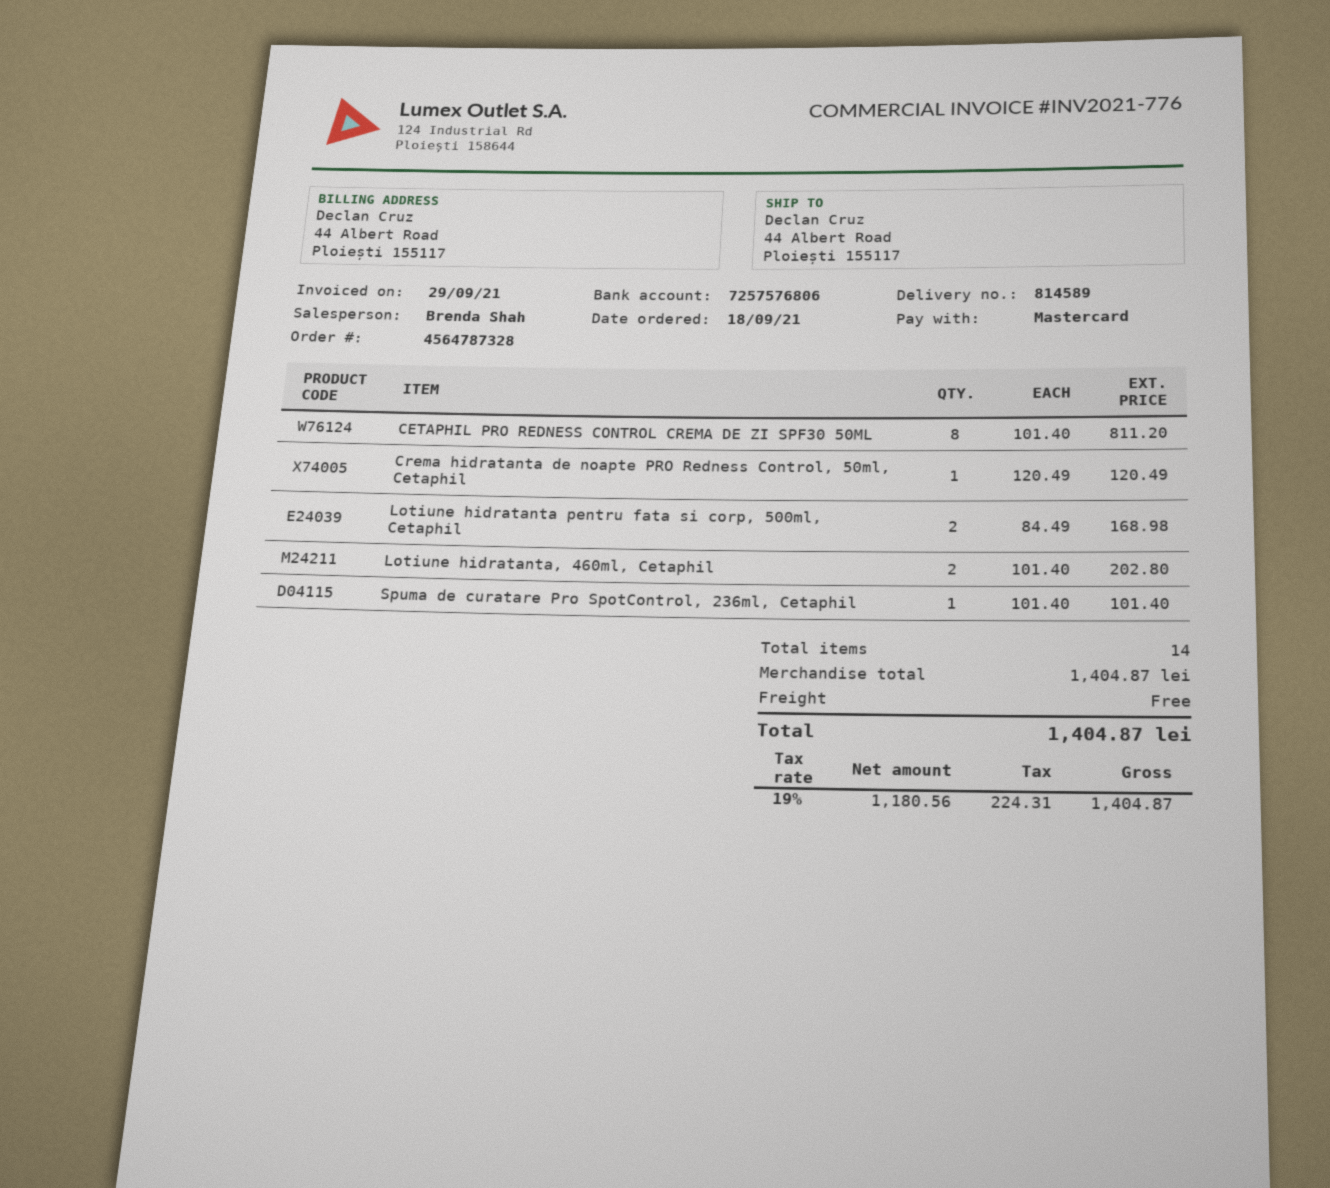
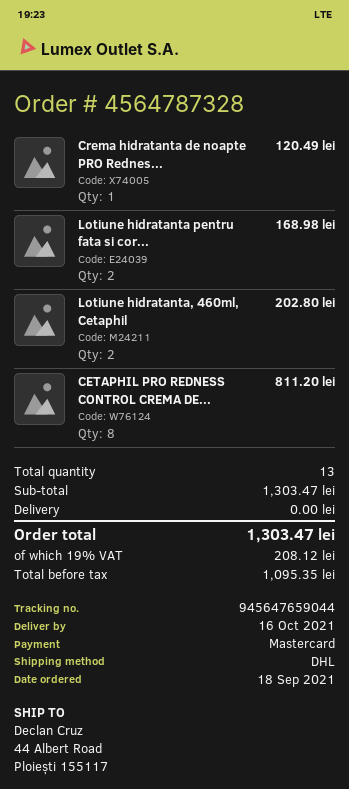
Spuma de curatare Pro SpotControl, 236ml, Cetaphil: 1 for 101.40 -> none
total quantity: 14 -> 13
subtotal: 1404.87 -> 1303.47
net: 1180.56 -> 1095.35
tax: 19% = 224.31 -> 19% = 208.12
total: 1404.87 -> 1303.47

